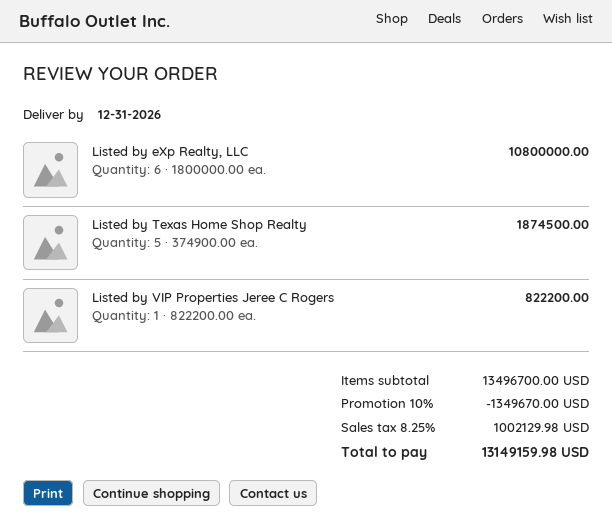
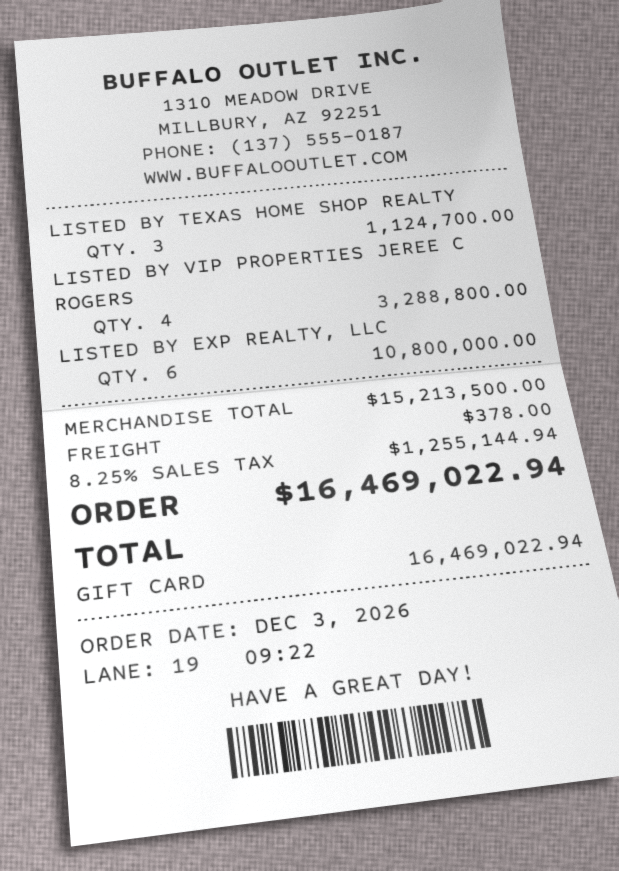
Listed by Texas Home Shop Realty: 5 for 1874500.00 -> 3 for 1124700.00
Listed by VIP Properties Jeree C Rogers: 1 for 822200.00 -> 4 for 3288800.00
subtotal: 13496700.00 -> 15213500.00
discount: 10% = 1349670.00 -> none
shipping: none -> 378.00
tax: 8.25% = 1002129.98 -> 8.25% = 1255144.94
total: 13149159.98 -> 16469022.94

